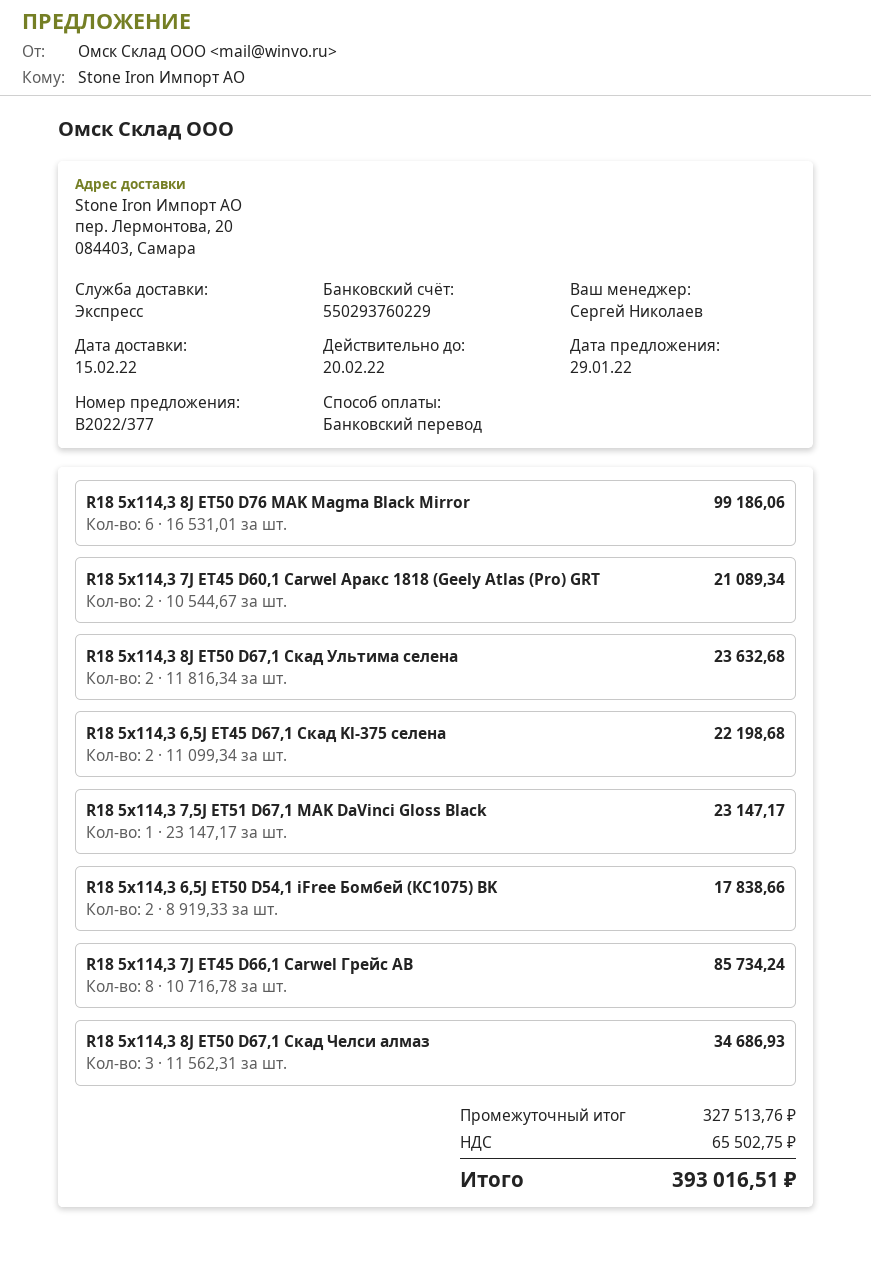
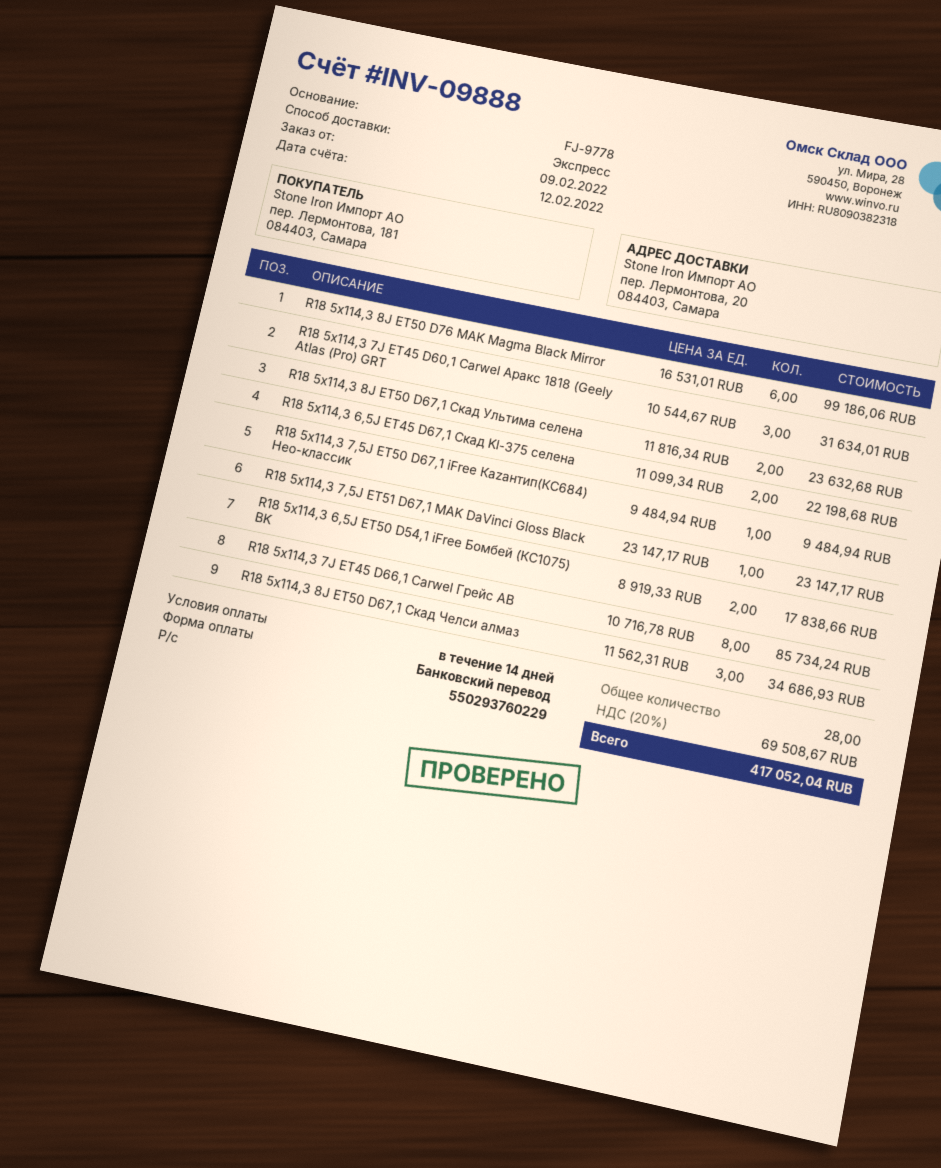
R18 5x114,3 7J ET45 D60,1 Carwel Аракс 1818 (Geely Atlas (Pro) GRT: 2 x 10544.67 = 21089.34 -> 3 x 10544.67 = 31634.01
R18 5x114,3 7,5J ET50 D67,1 iFree Кazaнтип(КС684) Нео-классик: none -> 1 x 9484.94 = 9484.94
tax: 65502.75 -> 69508.67
total: 393016.51 -> 417052.04

